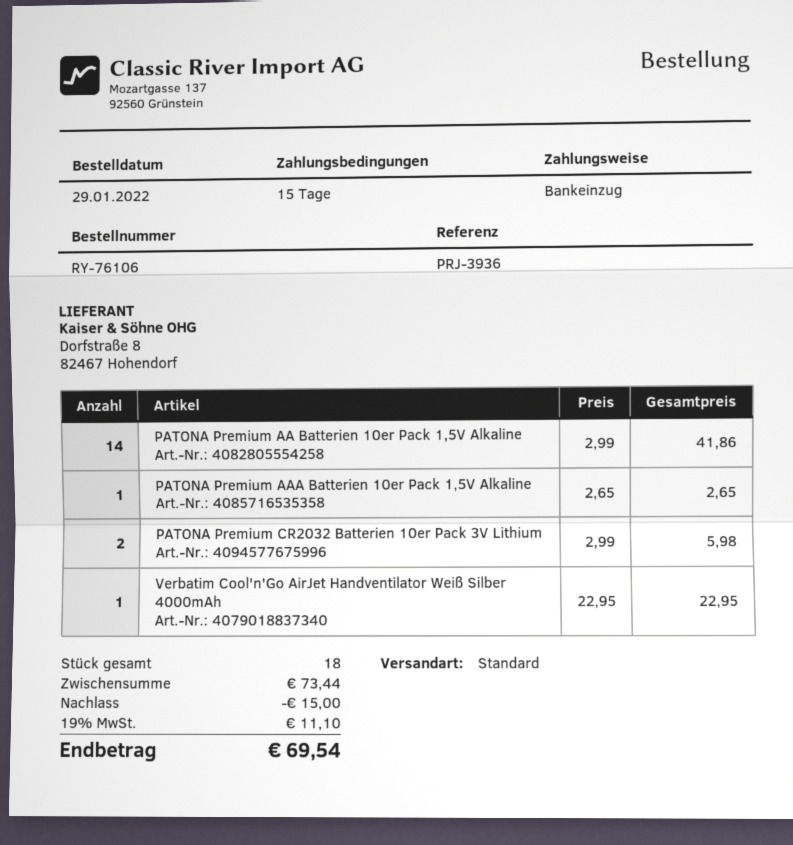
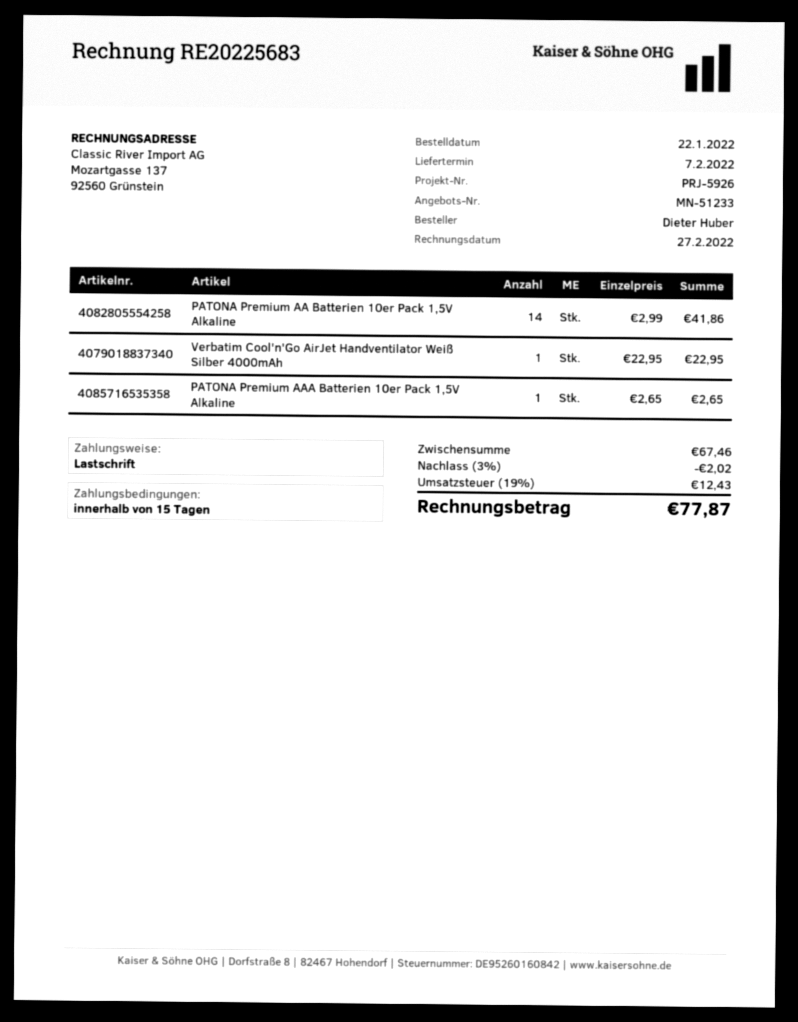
order date: 2022-01-29 -> 2022-01-22
reference: PRJ-3936 -> PRJ-5926
PATONA Premium CR2032 Batterien 10er Pack 3V Lithium: 2 x 2.99 = 5.98 -> none
subtotal: 73.44 -> 67.46
discount: 15.00 -> 2.02
tax: 19% = 11.10 -> 19% = 12.43
total: 69.54 -> 77.87

